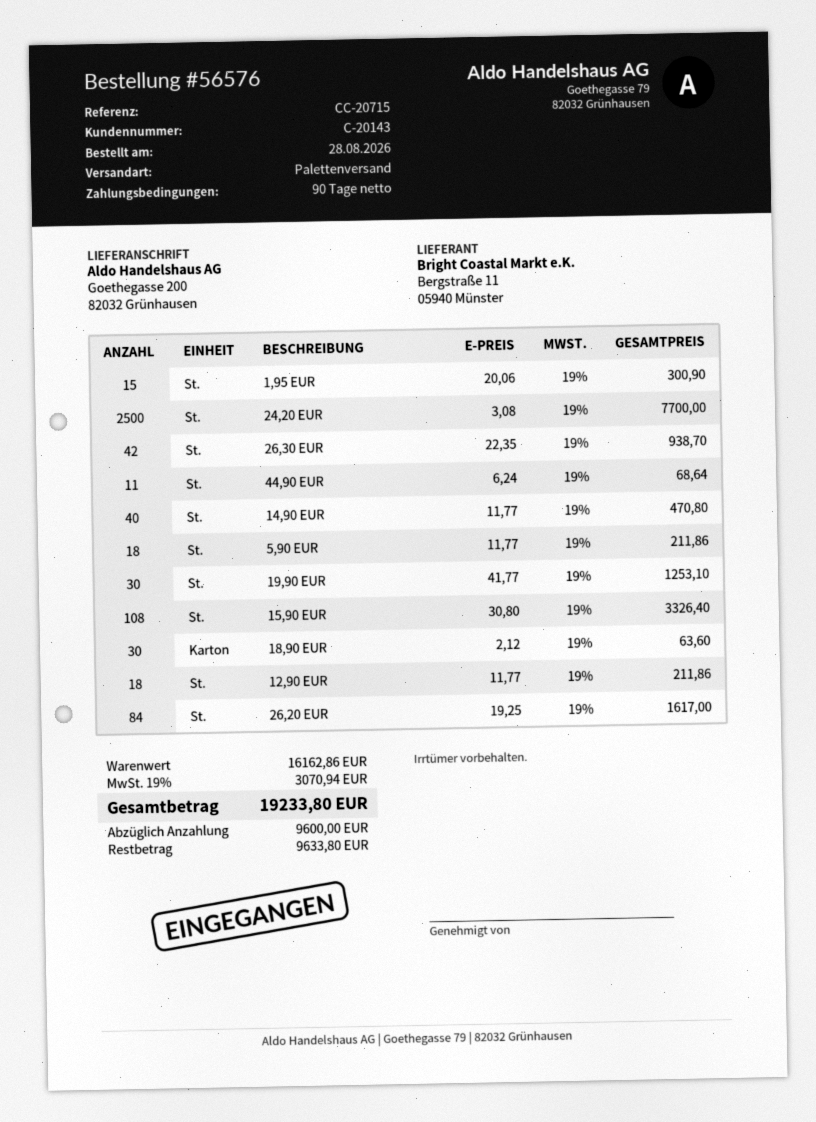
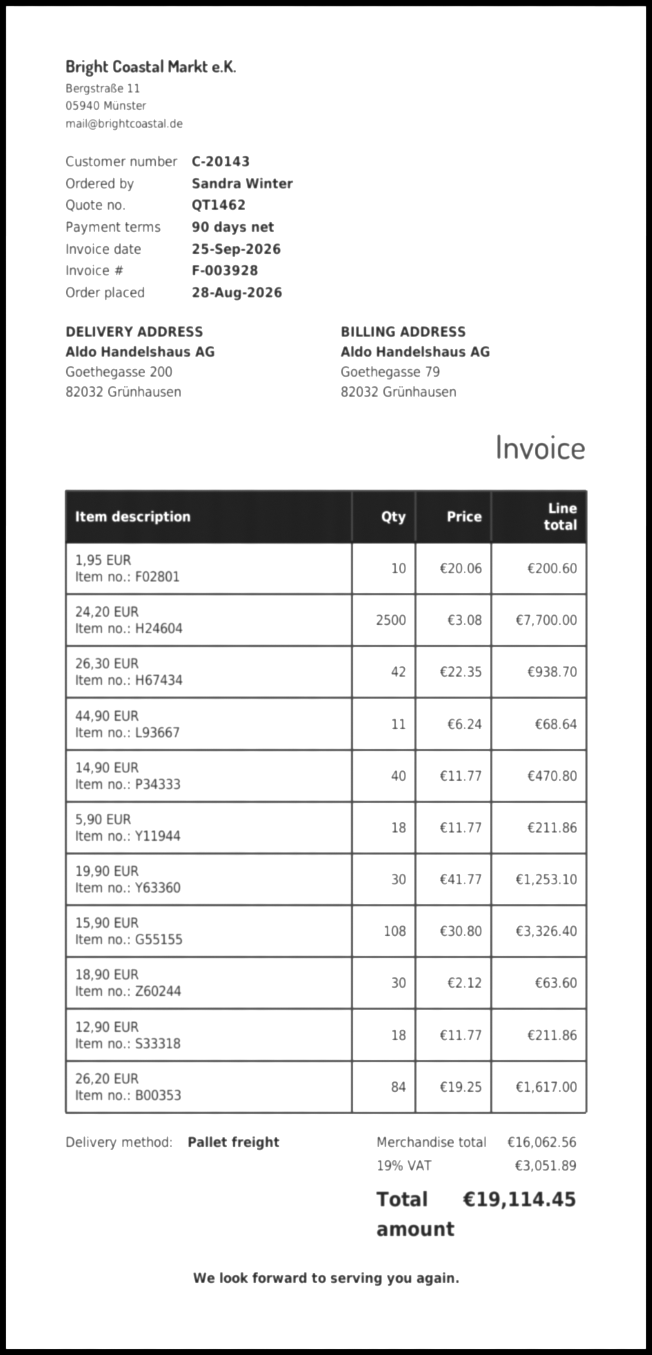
1,95 EUR: 15 x 20.06 = 300.90 -> 10 x 20.06 = 200.60
subtotal: 16162.86 -> 16062.56
tax: 19% = 3070.94 -> 19% = 3051.89
total: 19233.80 -> 19114.45

